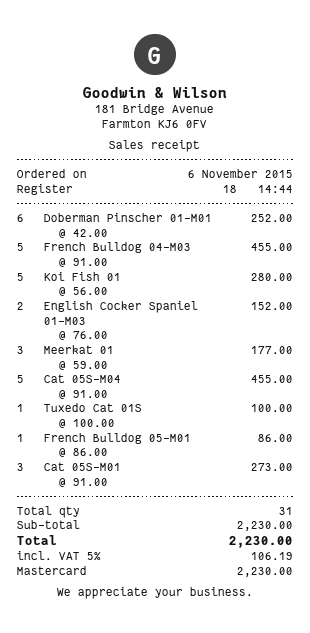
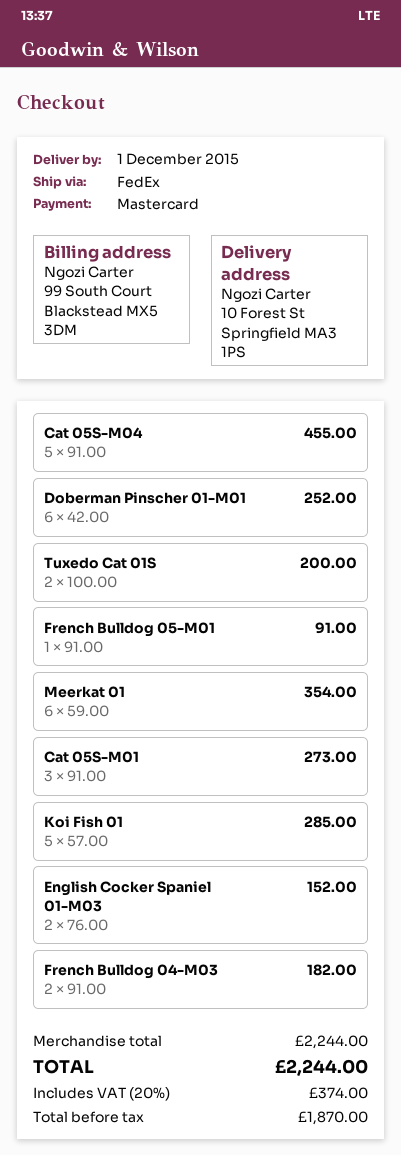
French Bulldog 04-M03: 5 x 91.00 = 455.00 -> 2 x 91.00 = 182.00
Koi Fish 01: 5 x 56.00 = 280.00 -> 5 x 57.00 = 285.00
Meerkat 01: 3 x 59.00 = 177.00 -> 6 x 59.00 = 354.00
Tuxedo Cat 01S: 1 x 100.00 = 100.00 -> 2 x 100.00 = 200.00
French Bulldog 05-M01: 1 x 86.00 = 86.00 -> 1 x 91.00 = 91.00
subtotal: 2230.00 -> 2244.00
tax: 5% = 106.19 -> 20% = 374.00
total: 2230.00 -> 2244.00

